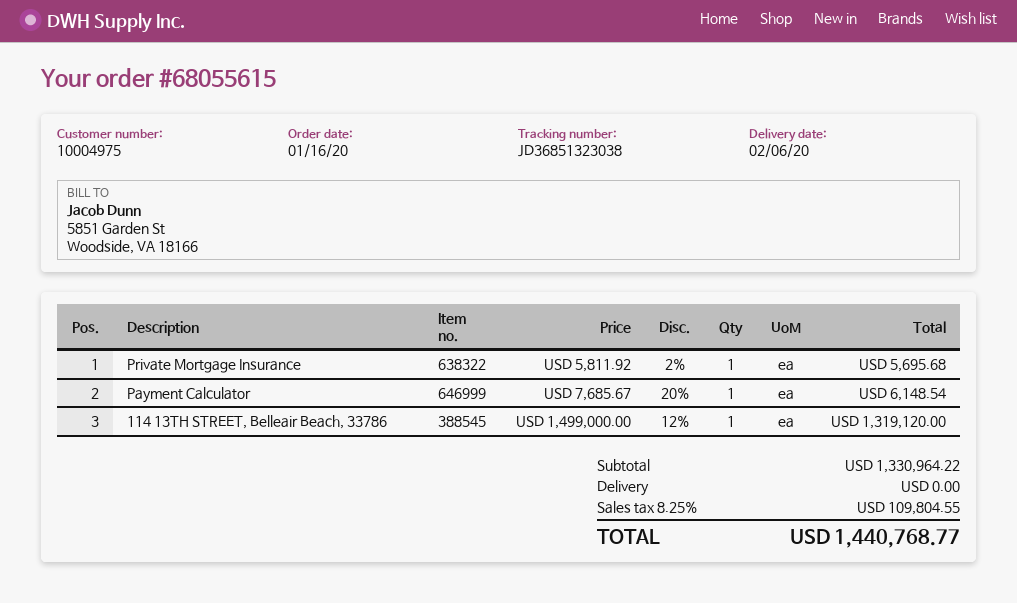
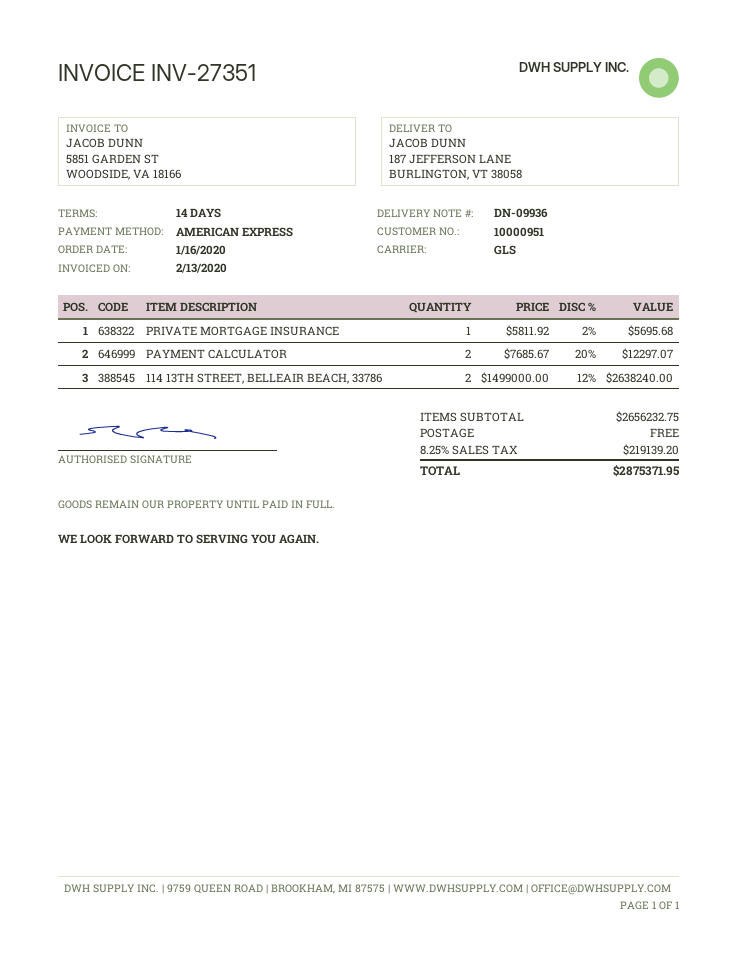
customer number: 10004975 -> 10000951
Payment Calculator: 1 x 7685.67 - 20% = 6148.54 -> 2 x 7685.67 - 20% = 12297.07
114 13TH STREET, Belleair Beach, 33786: 1 x 1499000.00 - 12% = 1319120.00 -> 2 x 1499000.00 - 12% = 2638240.00
subtotal: 1330964.22 -> 2656232.75
tax: 8.25% = 109804.55 -> 8.25% = 219139.20
total: 1440768.77 -> 2875371.95

